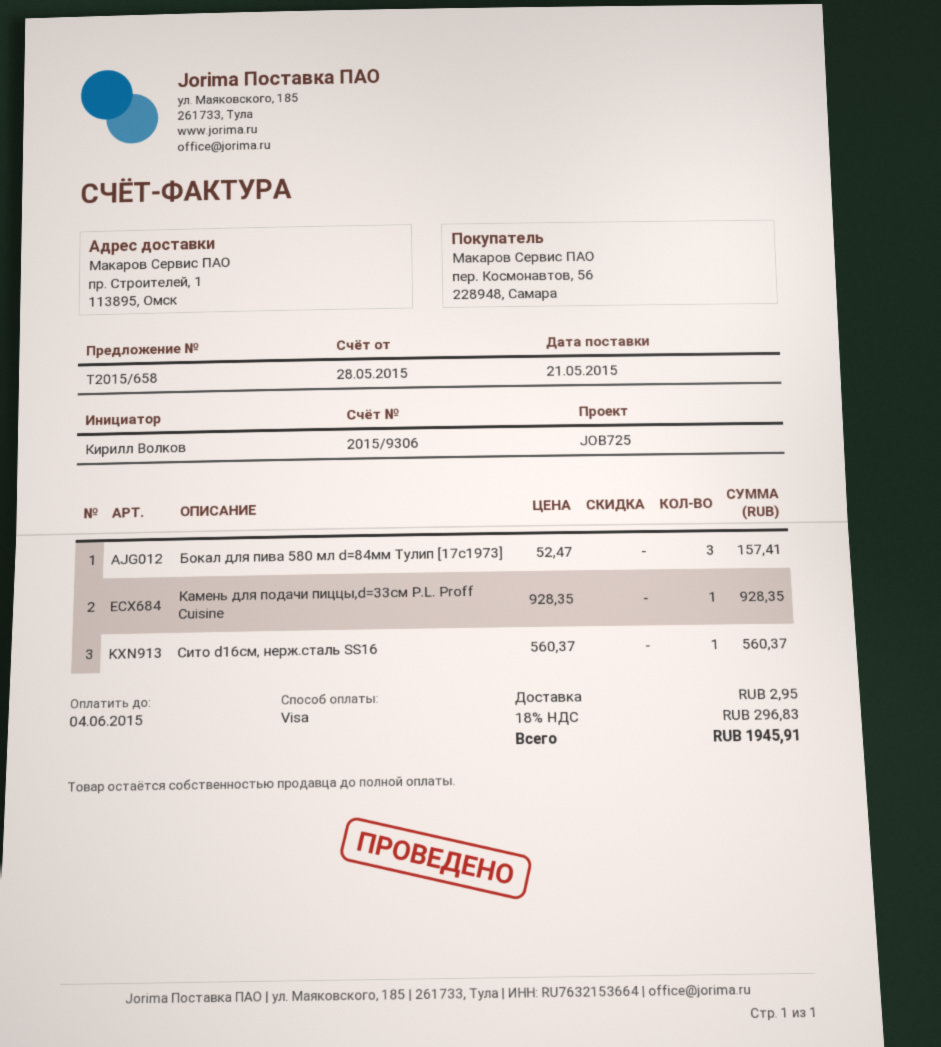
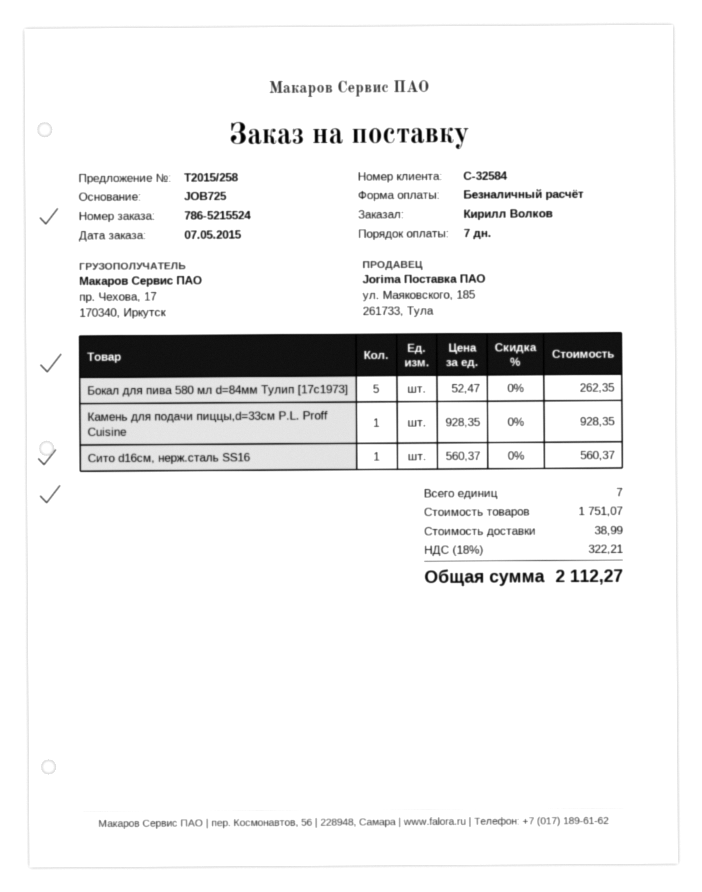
quote number: T2015/658 -> T2015/258
payment method: Visa -> bank transfer
ship to: пр. Строителей, 1, 113895, Омск -> пр. Чехова, 17, 170340, Иркутск
Бокал для пива 580 мл d=84мм Тулип [17с1973]: 3 x 52.47 = 157.41 -> 5 x 52.47 = 262.35
shipping: 2.95 -> 38.99
tax: 18% = 296.83 -> 18% = 322.21
total: 1945.91 -> 2112.27

